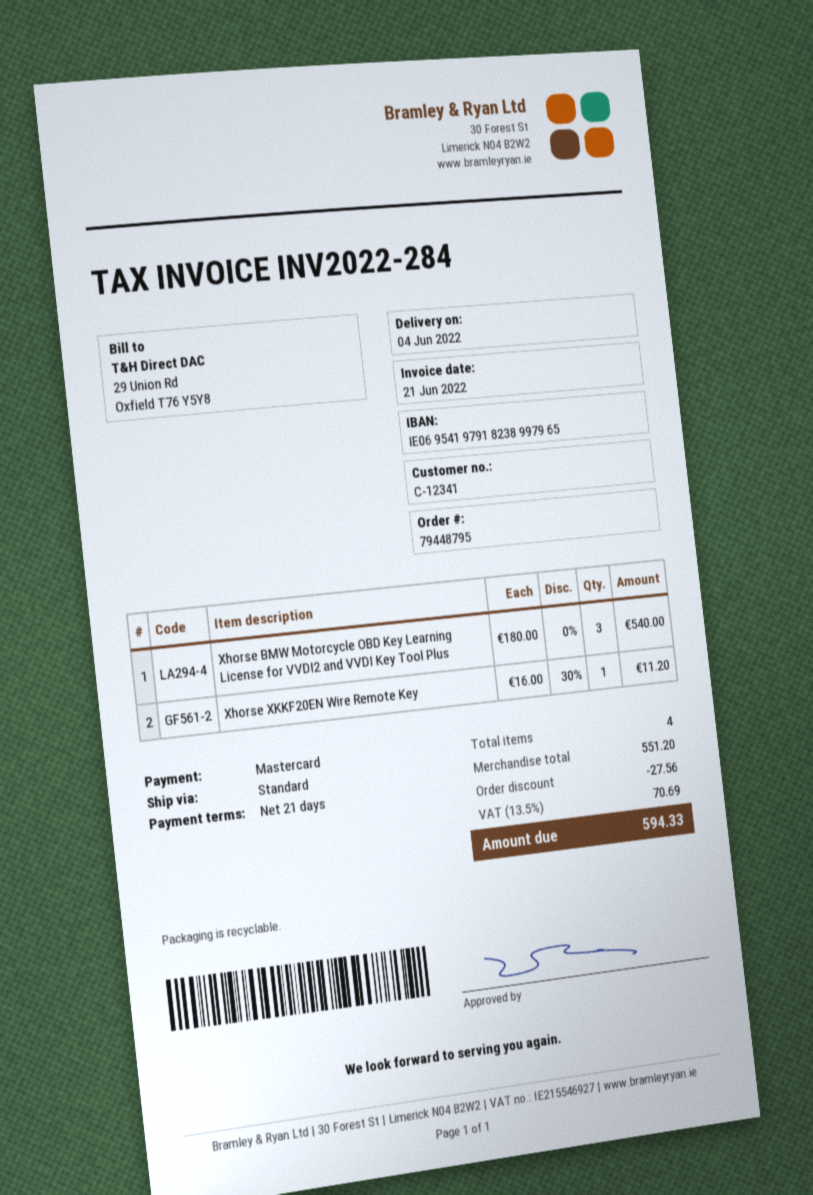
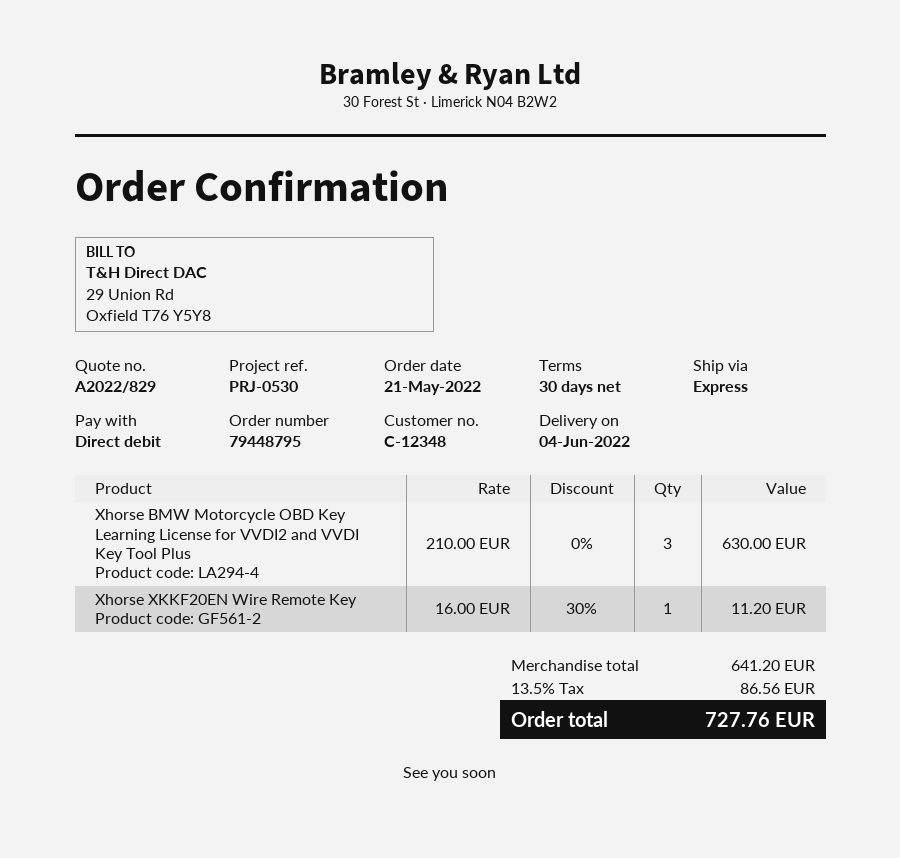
payment terms: 21 days -> 30 days
customer number: C-12341 -> C-12348
payment method: Mastercard -> direct debit
shipping method: standard -> express
Xhorse BMW Motorcycle OBD Key Learning License for VVDI2 and VVDI Key Tool Plus: 3 x 180.00 = 540.00 -> 3 x 210.00 = 630.00
subtotal: 551.20 -> 641.20
discount: 27.56 -> none
tax: 13.5% = 70.69 -> 13.5% = 86.56
total: 594.33 -> 727.76

